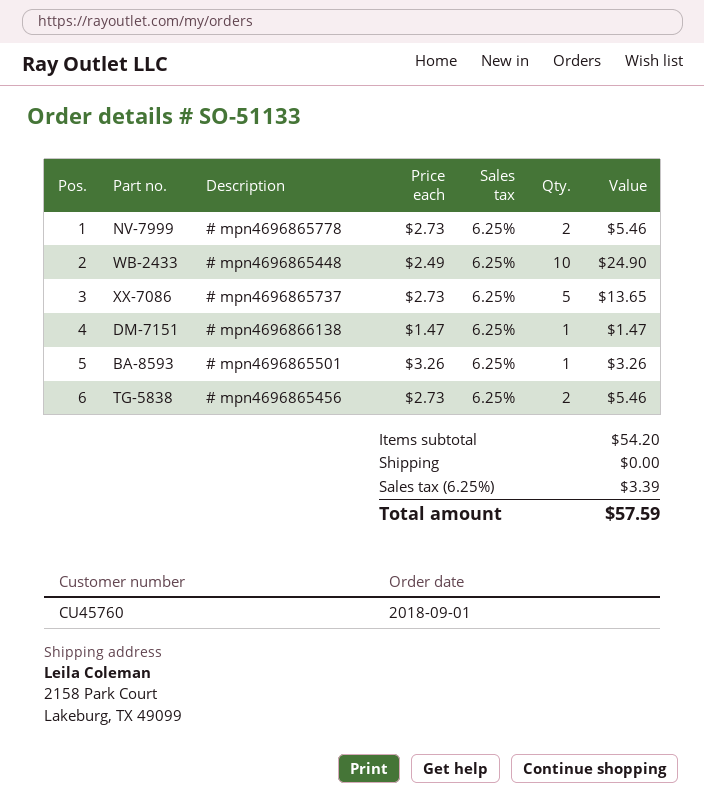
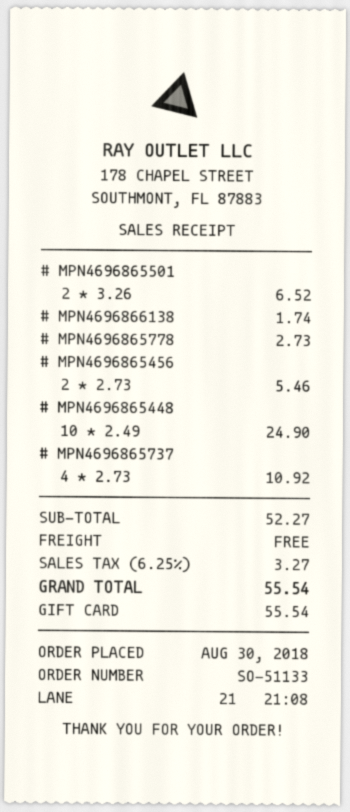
order date: 2018-09-01 -> 2018-08-30
# mpn4696865778: 2 x 2.73 = 5.46 -> 1 x 2.73 = 2.73
# mpn4696865737: 5 x 2.73 = 13.65 -> 4 x 2.73 = 10.92
# mpn4696866138: 1 x 1.47 = 1.47 -> 1 x 1.74 = 1.74
# mpn4696865501: 1 x 3.26 = 3.26 -> 2 x 3.26 = 6.52
subtotal: 54.20 -> 52.27
tax: 6.25% = 3.39 -> 6.25% = 3.27
total: 57.59 -> 55.54

